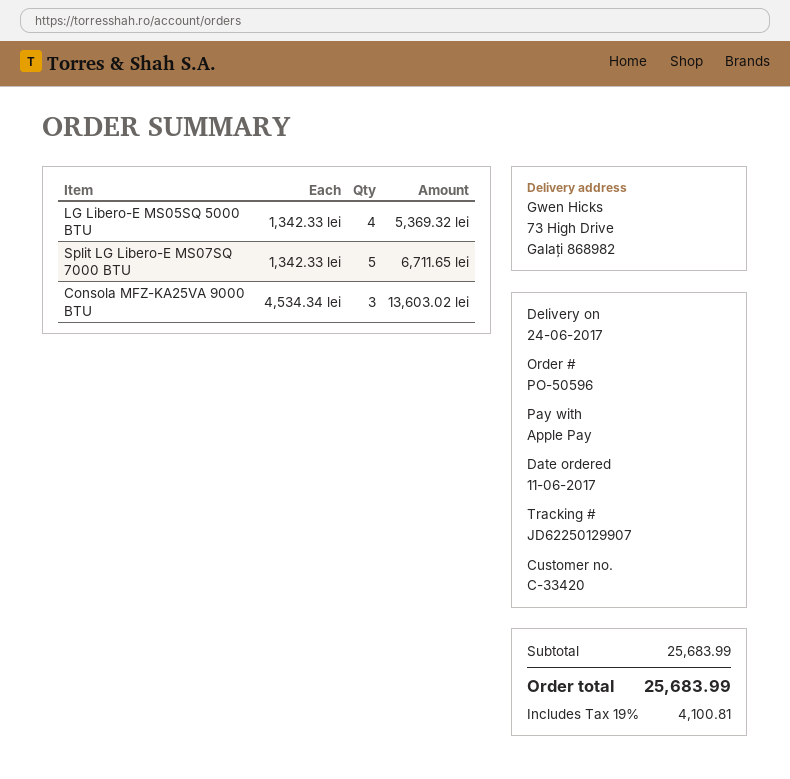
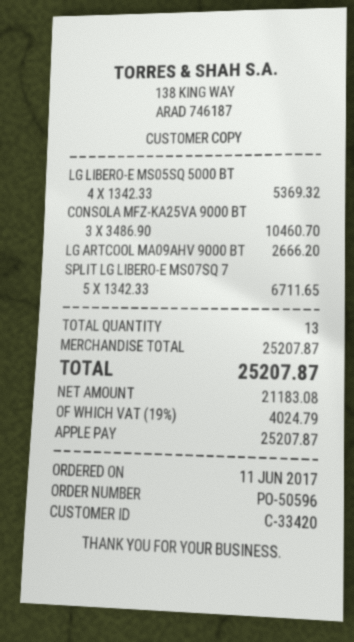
Consola MFZ-KA25VA 9000 BTU: 3 x 4534.34 = 13603.02 -> 3 x 3486.90 = 10460.70
LG ARTCOOL MA09AHV 9000 BT: none -> 1 x 2666.20 = 2666.20
subtotal: 25683.99 -> 25207.87
tax: 19% = 4100.81 -> 19% = 4024.79
total: 25683.99 -> 25207.87

